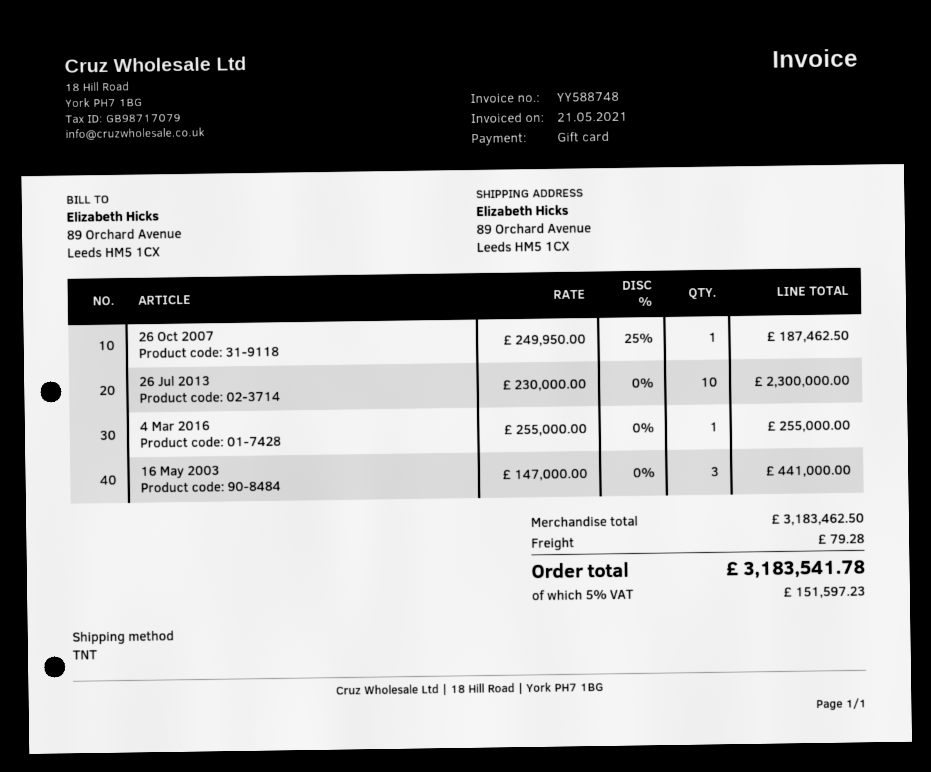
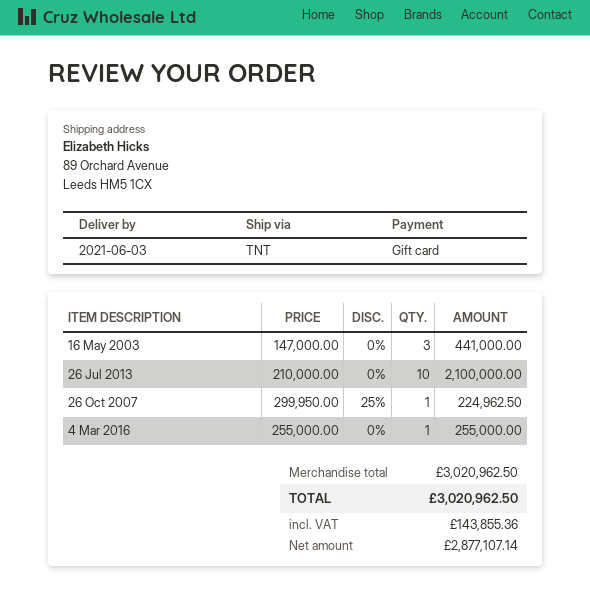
26 Oct 2007: 1 x 249950.00 - 25% = 187462.50 -> 1 x 299950.00 - 25% = 224962.50
26 Jul 2013: 10 x 230000.00 = 2300000.00 -> 10 x 210000.00 = 2100000.00
subtotal: 3183462.50 -> 3020962.50
shipping: 79.28 -> none
tax: 151597.23 -> 143855.36
total: 3183541.78 -> 3020962.50

